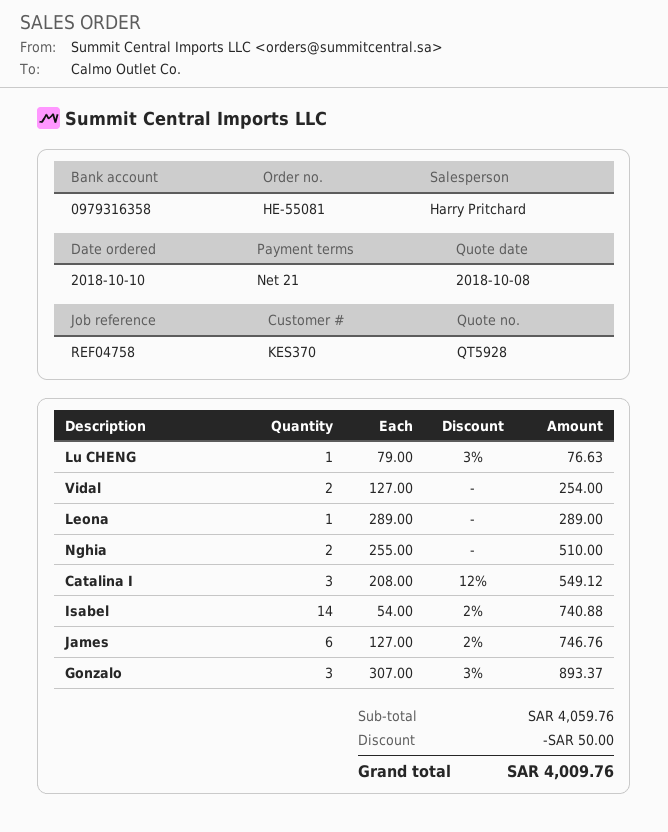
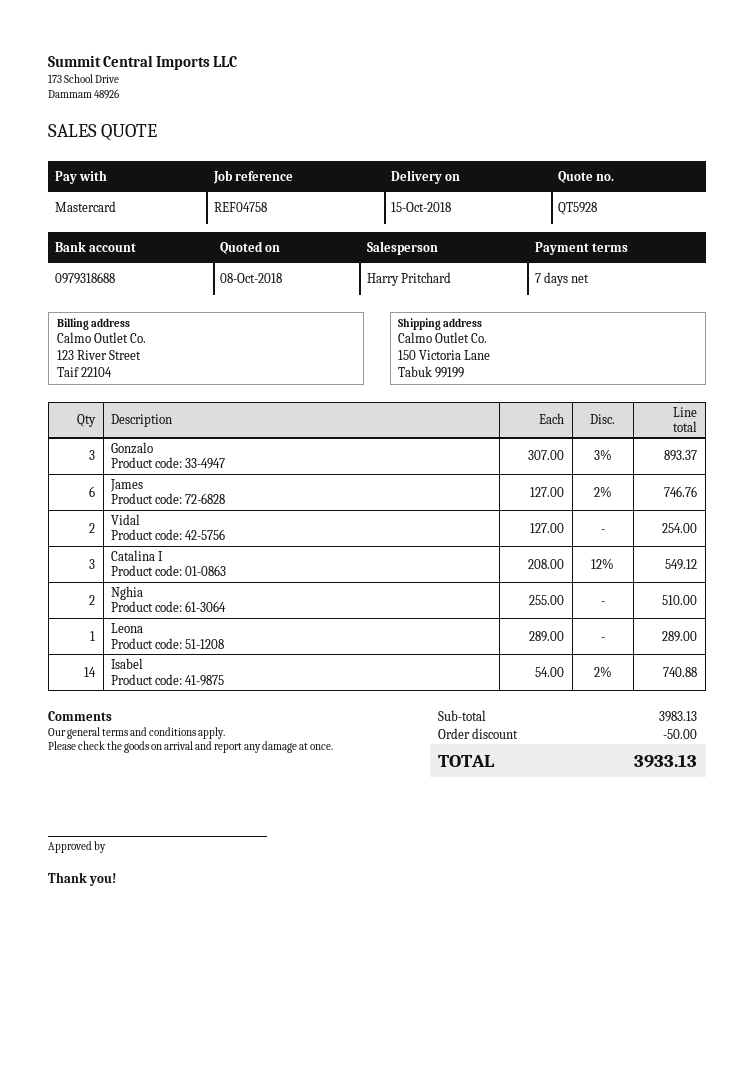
payment terms: 21 days -> 7 days
bank account: 0979316358 -> 0979318688
Lu CHENG: 1 x 79.00 - 3% = 76.63 -> none
subtotal: 4059.76 -> 3983.13
total: 4009.76 -> 3933.13

